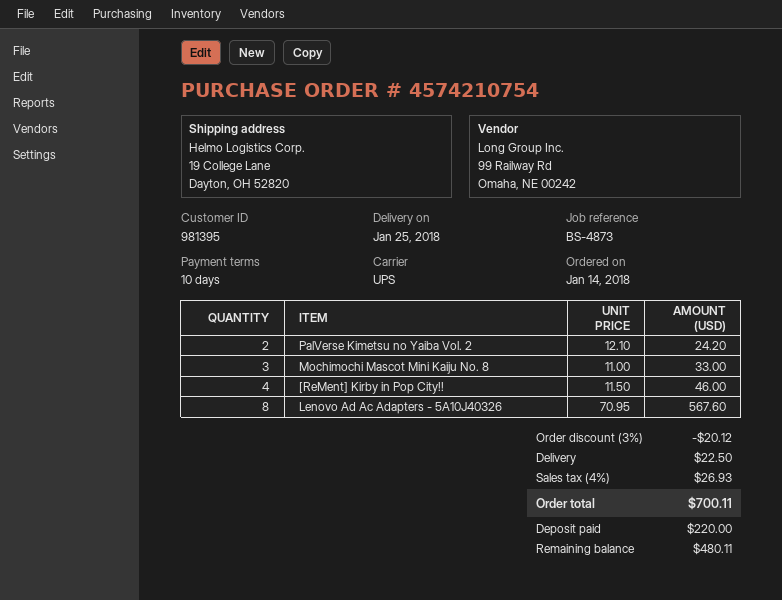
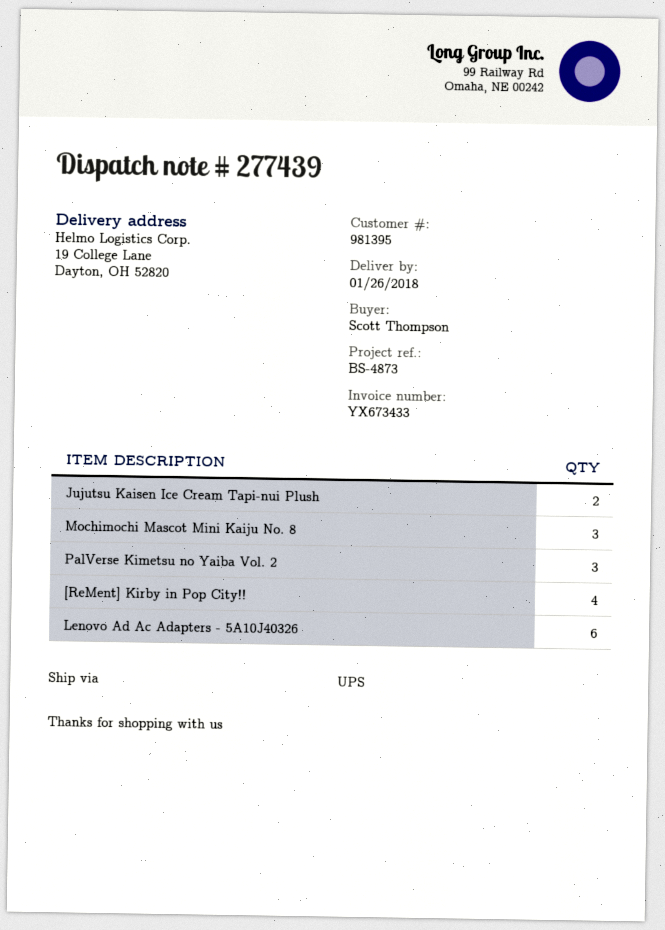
delivery date: 2018-01-25 -> 2018-01-26
PalVerse Kimetsu no Yaiba Vol. 2: 2 -> 3
Lenovo Ad Ac Adapters - 5A10J40326: 8 -> 6
Jujutsu Kaisen Ice Cream Tapi-nui Plush: none -> 2

